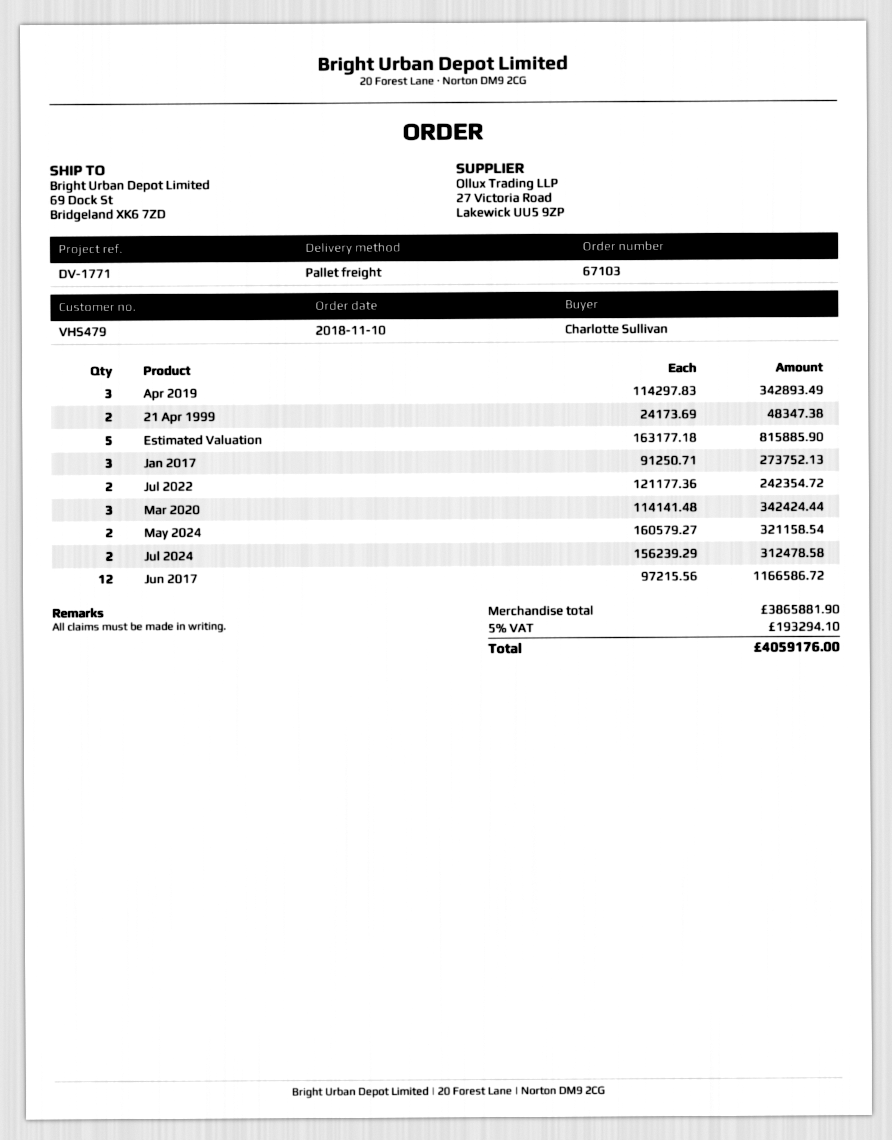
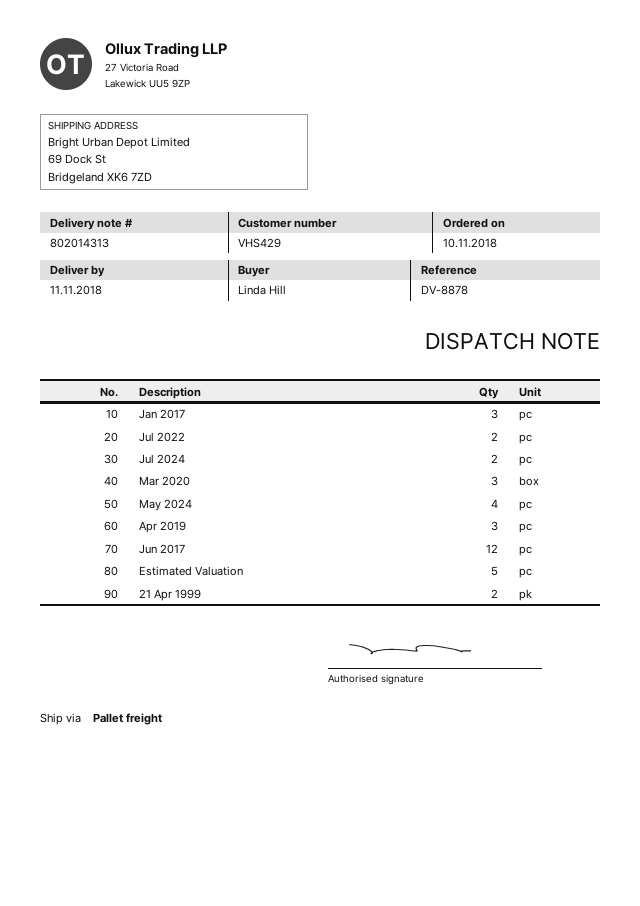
customer number: VHS479 -> VHS429
reference: DV-1771 -> DV-8878
ordered by: Charlotte Sullivan -> Linda Hill
May 2024: 2 -> 4

